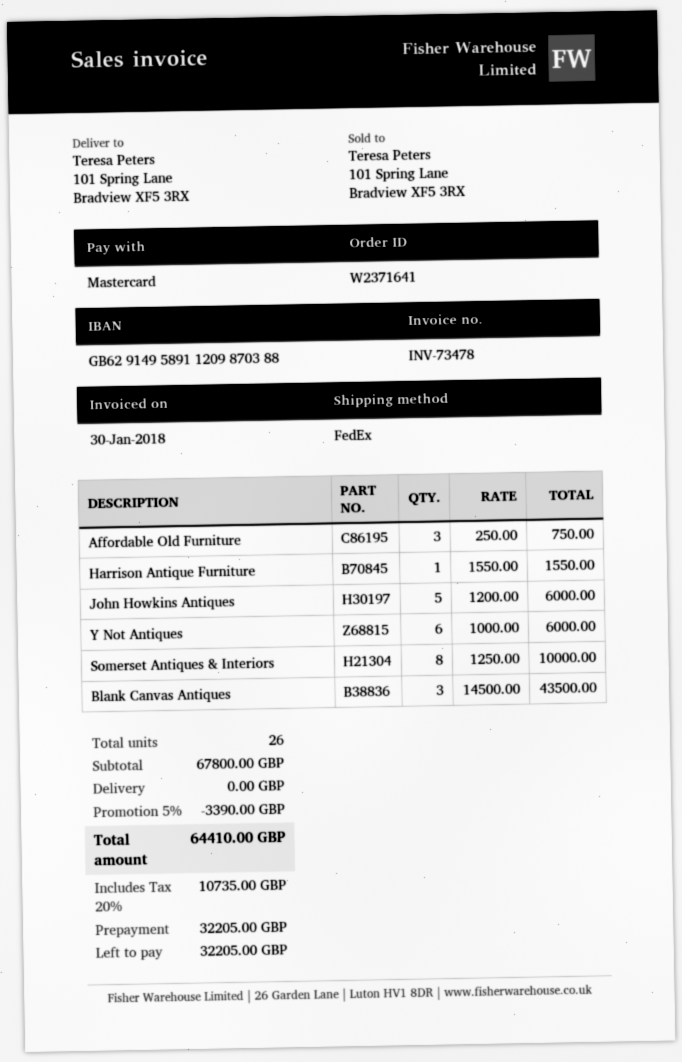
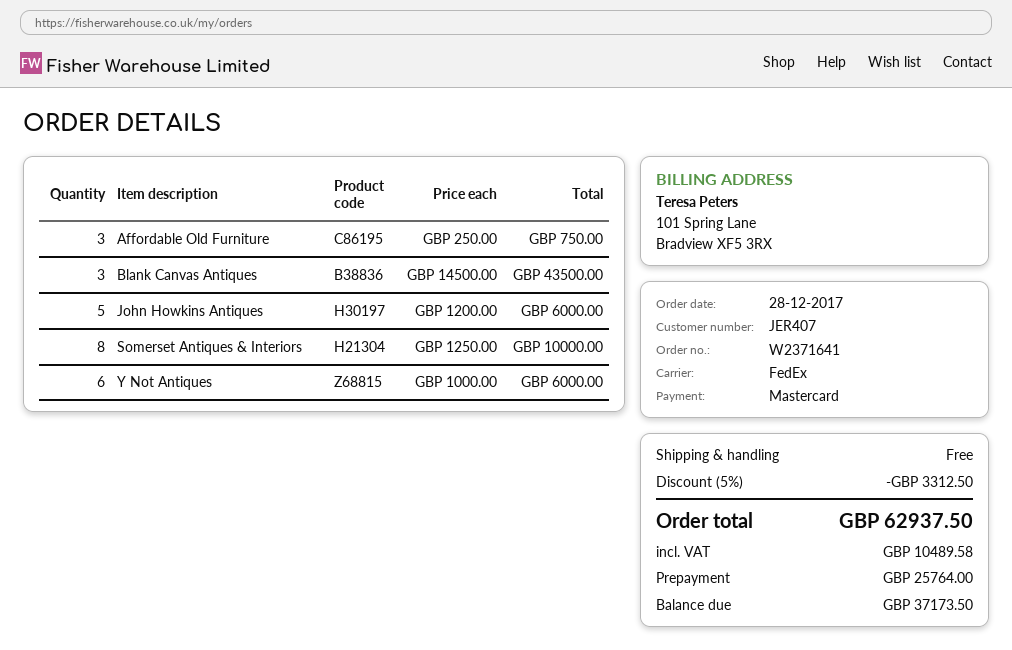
Harrison Antique Furniture: 1 x 1550.00 = 1550.00 -> none
discount: 5% = 3390.00 -> 5% = 3312.50
tax: 10735.00 -> 10489.58
total: 64410.00 -> 62937.50
deposit: 32205.00 -> 25764.00
balance: 32205.00 -> 37173.50

